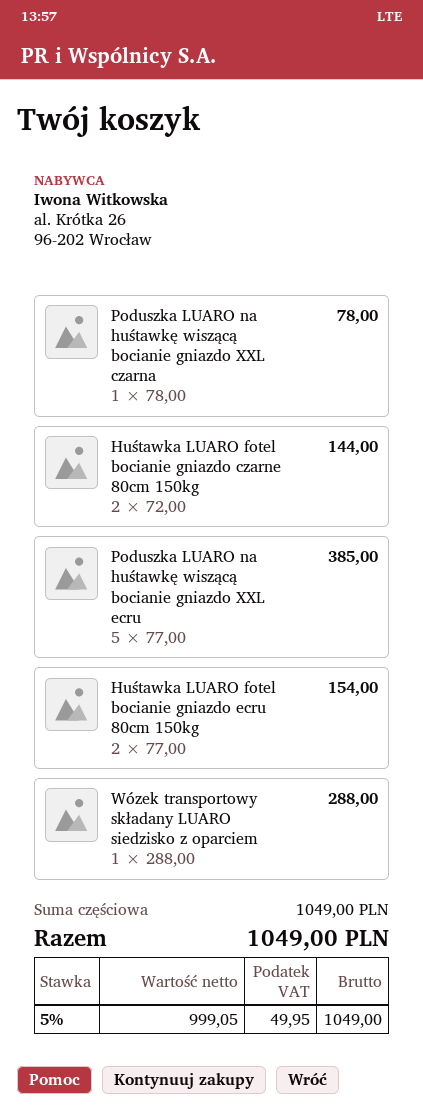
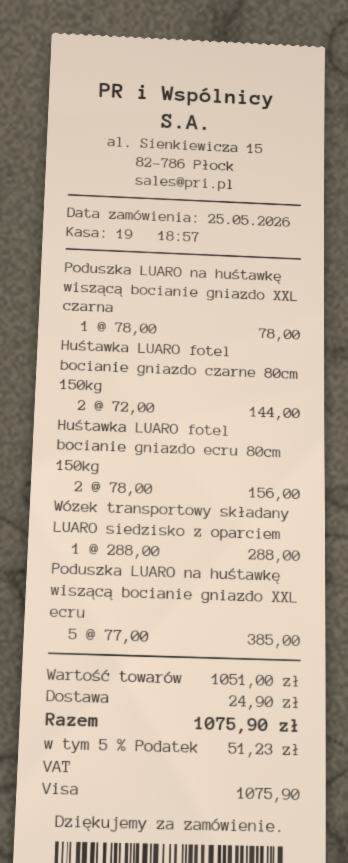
Huśtawka LUARO fotel bocianie gniazdo ecru 80cm 150kg: 2 x 77.00 = 154.00 -> 2 x 78.00 = 156.00
subtotal: 1049.00 -> 1051.00
shipping: none -> 24.90
tax: 5% = 49.95 -> 5% = 51.23
total: 1049.00 -> 1075.90

